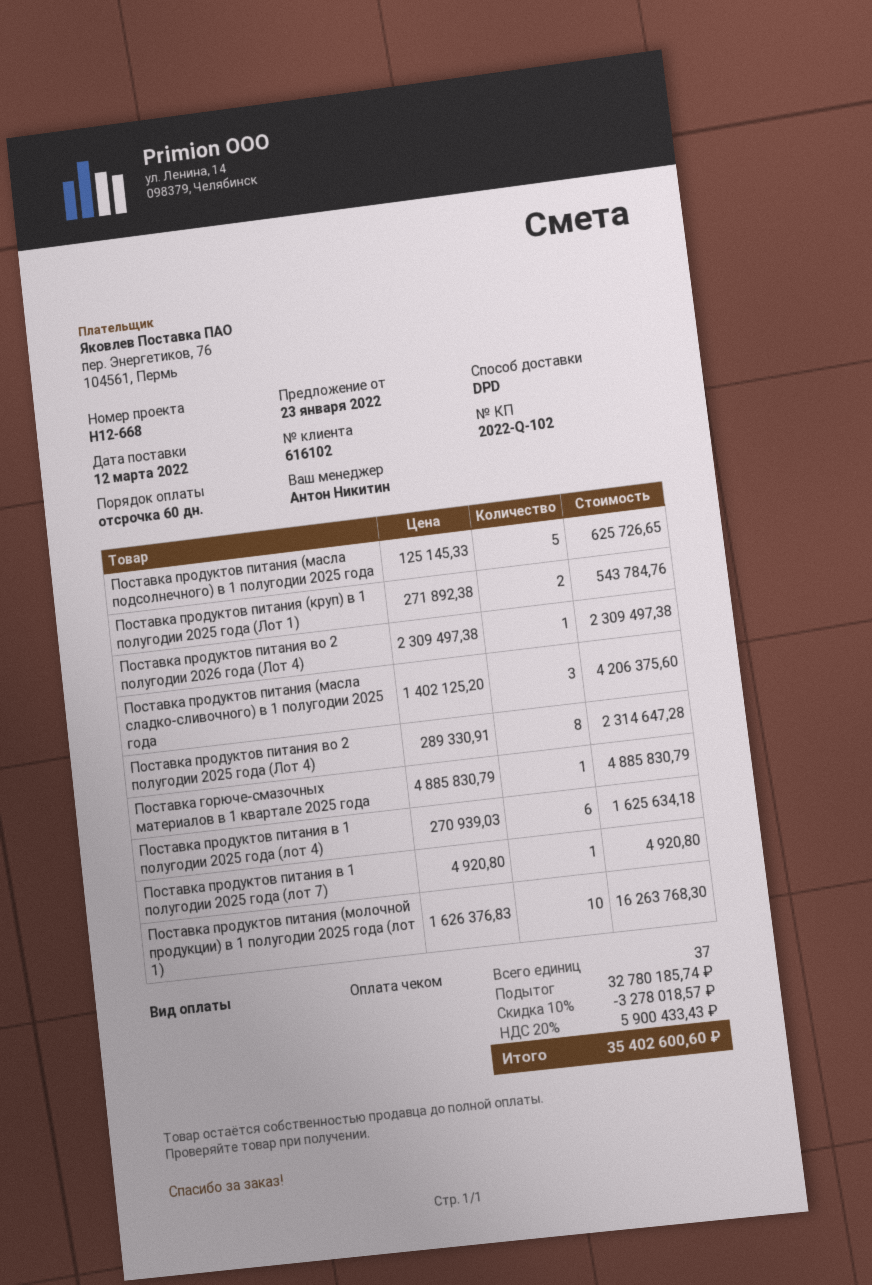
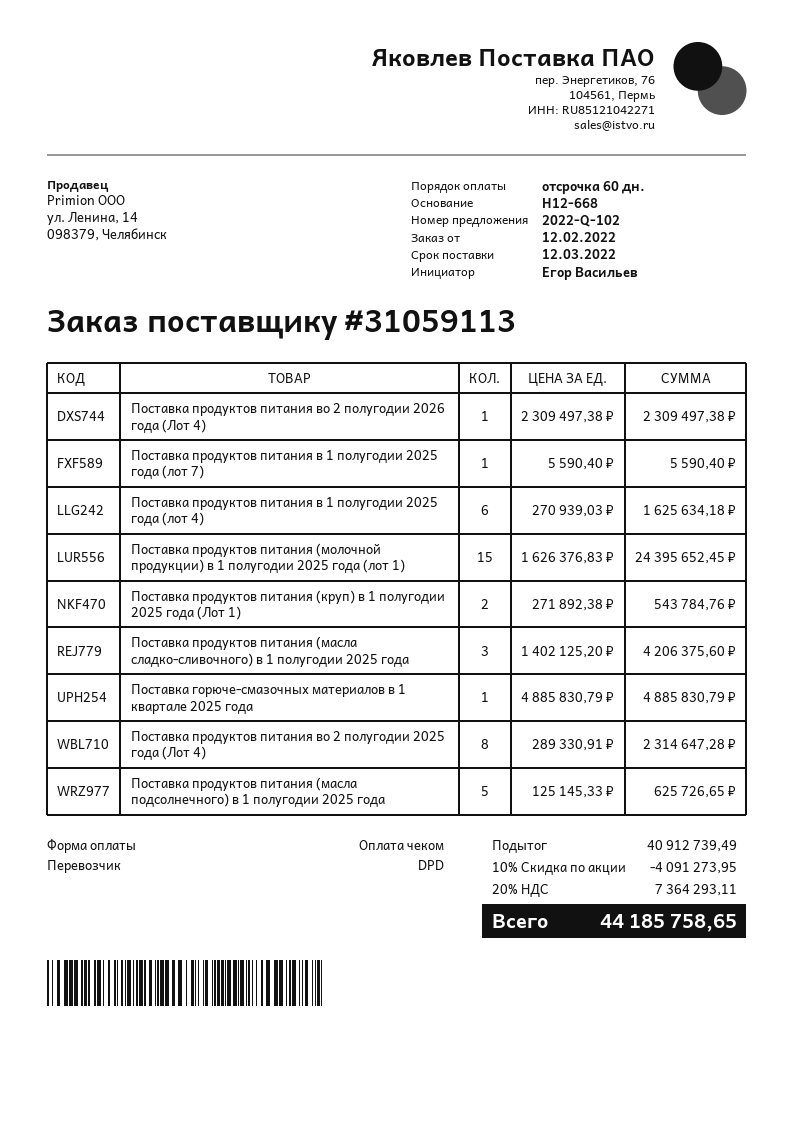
Поставка продуктов питания в 1 полугодии 2025 года (лот 7): 1 x 4920.80 = 4920.80 -> 1 x 5590.40 = 5590.40
Поставка продуктов питания (молочной продукции) в 1 полугодии 2025 года (лот 1): 10 x 1626376.83 = 16263768.30 -> 15 x 1626376.83 = 24395652.45
subtotal: 32780185.74 -> 40912739.49
discount: 10% = 3278018.57 -> 10% = 4091273.95
tax: 20% = 5900433.43 -> 20% = 7364293.11
total: 35402600.60 -> 44185758.65

